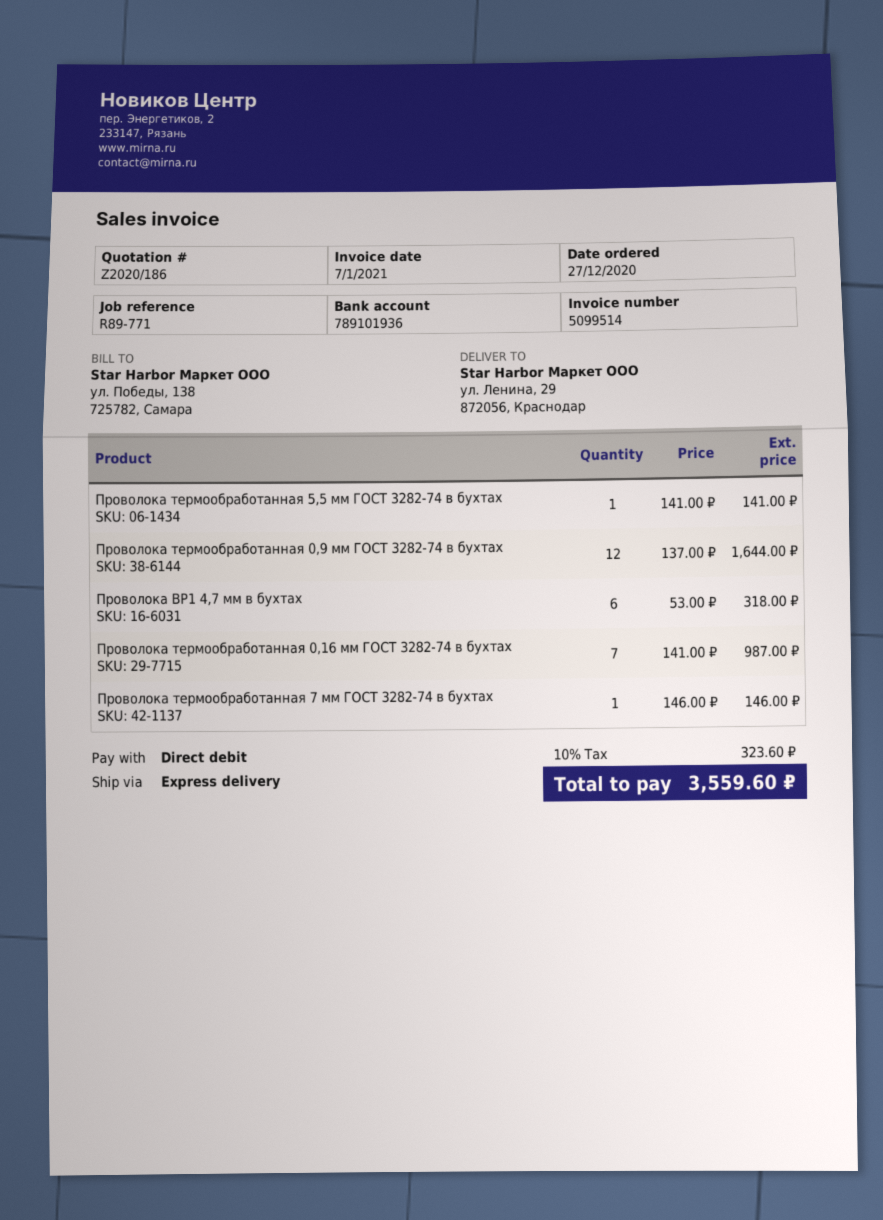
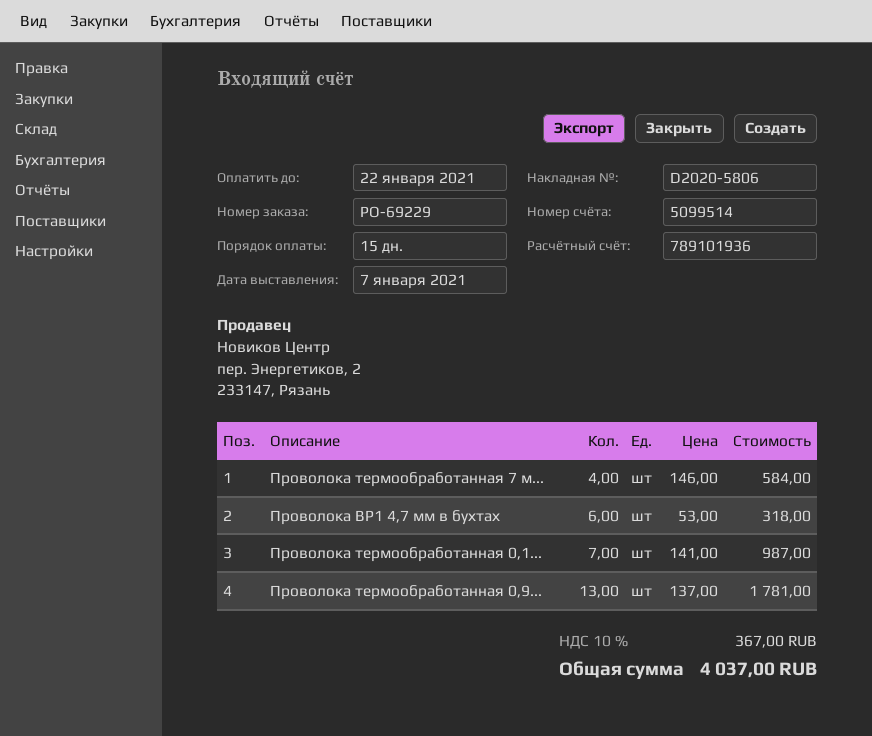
Проволока термообработанная 5,5 мм ГОСТ 3282-74 в бухтах: 1 x 141.00 = 141.00 -> none
Проволока термообработанная 0,9 мм ГОСТ 3282-74 в бухтах: 12 x 137.00 = 1644.00 -> 13 x 137.00 = 1781.00
Проволока термообработанная 7 мм ГОСТ 3282-74 в бухтах: 1 x 146.00 = 146.00 -> 4 x 146.00 = 584.00
tax: 10% = 323.60 -> 10% = 367.00
total: 3559.60 -> 4037.00

